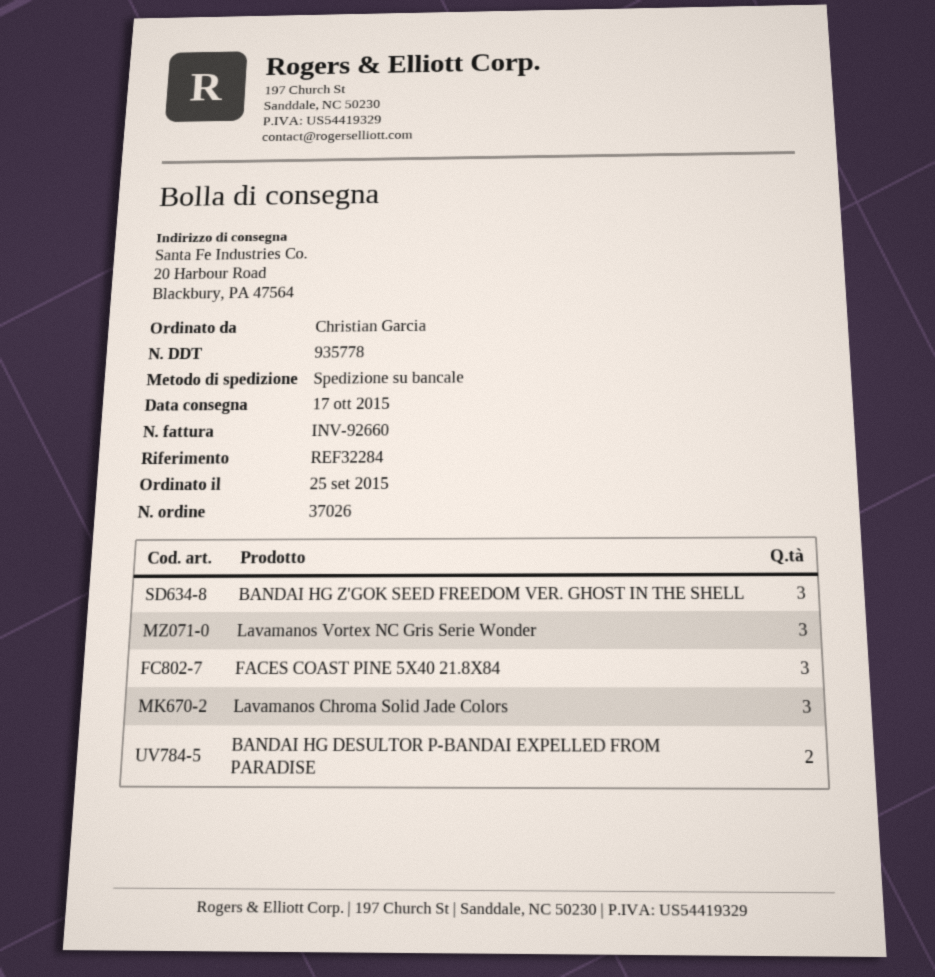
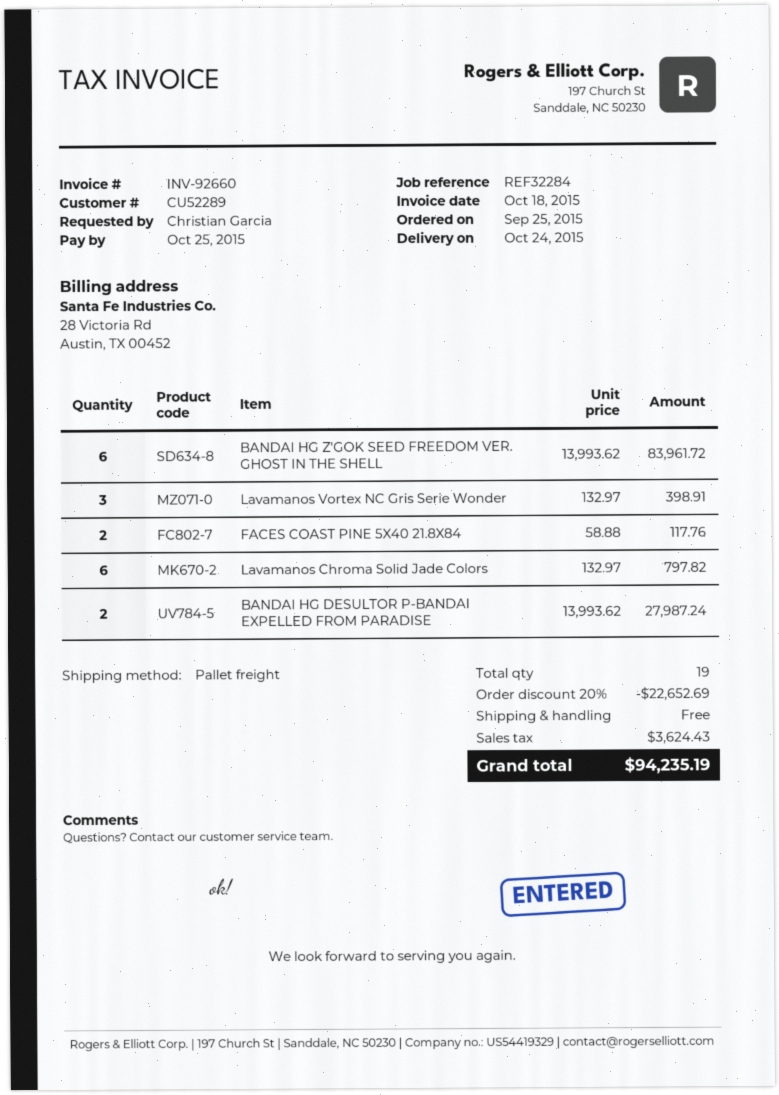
delivery date: 2015-10-17 -> 2015-10-24
BANDAI HG Z'GOK SEED FREEDOM VER. GHOST IN THE SHELL: 3 -> 6
FACES COAST PINE 5X40 21.8X84: 3 -> 2
Lavamanos Chroma Solid Jade Colors: 3 -> 6

